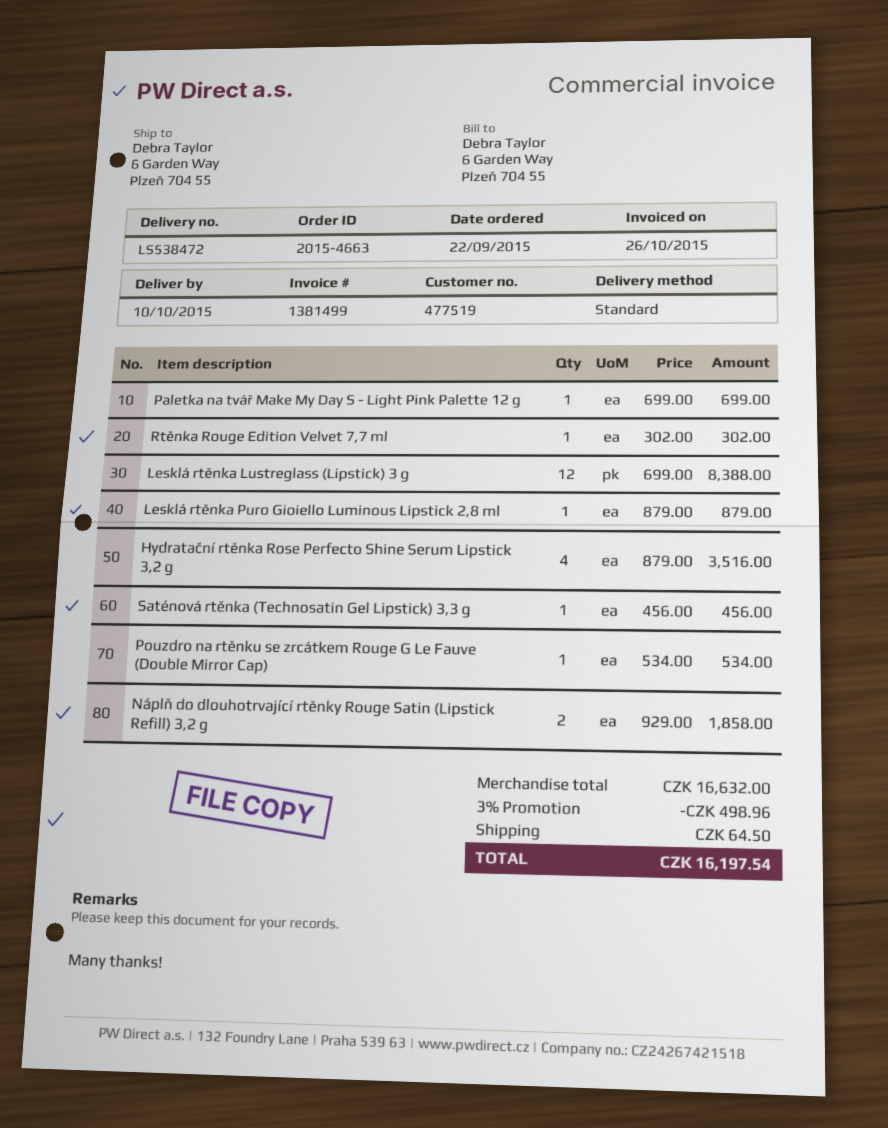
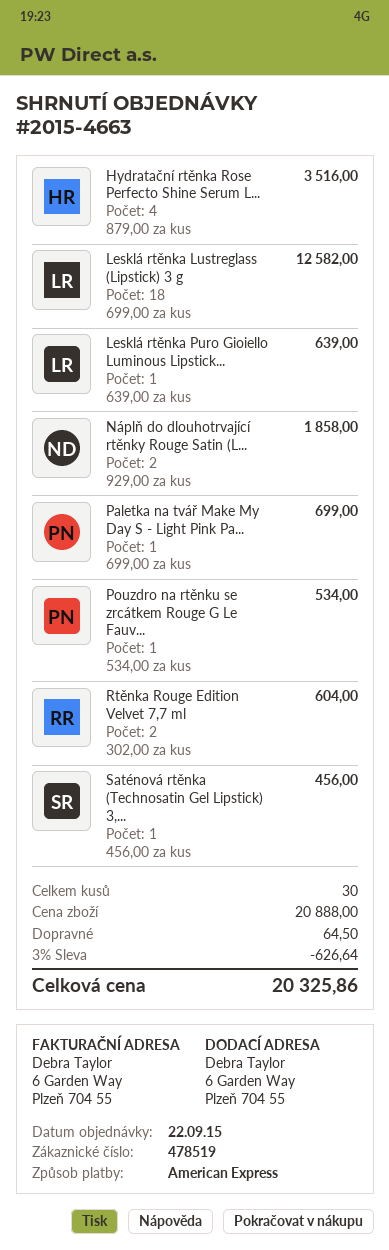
customer number: 477519 -> 478519
Rtěnka Rouge Edition Velvet 7,7 ml: 1 x 302.00 = 302.00 -> 2 x 302.00 = 604.00
Lesklá rtěnka Lustreglass (Lipstick) 3 g: 12 x 699.00 = 8388.00 -> 18 x 699.00 = 12582.00
Lesklá rtěnka Puro Gioiello Luminous Lipstick 2,8 ml: 1 x 879.00 = 879.00 -> 1 x 639.00 = 639.00
subtotal: 16632.00 -> 20888.00
discount: 3% = 498.96 -> 3% = 626.64
total: 16197.54 -> 20325.86

